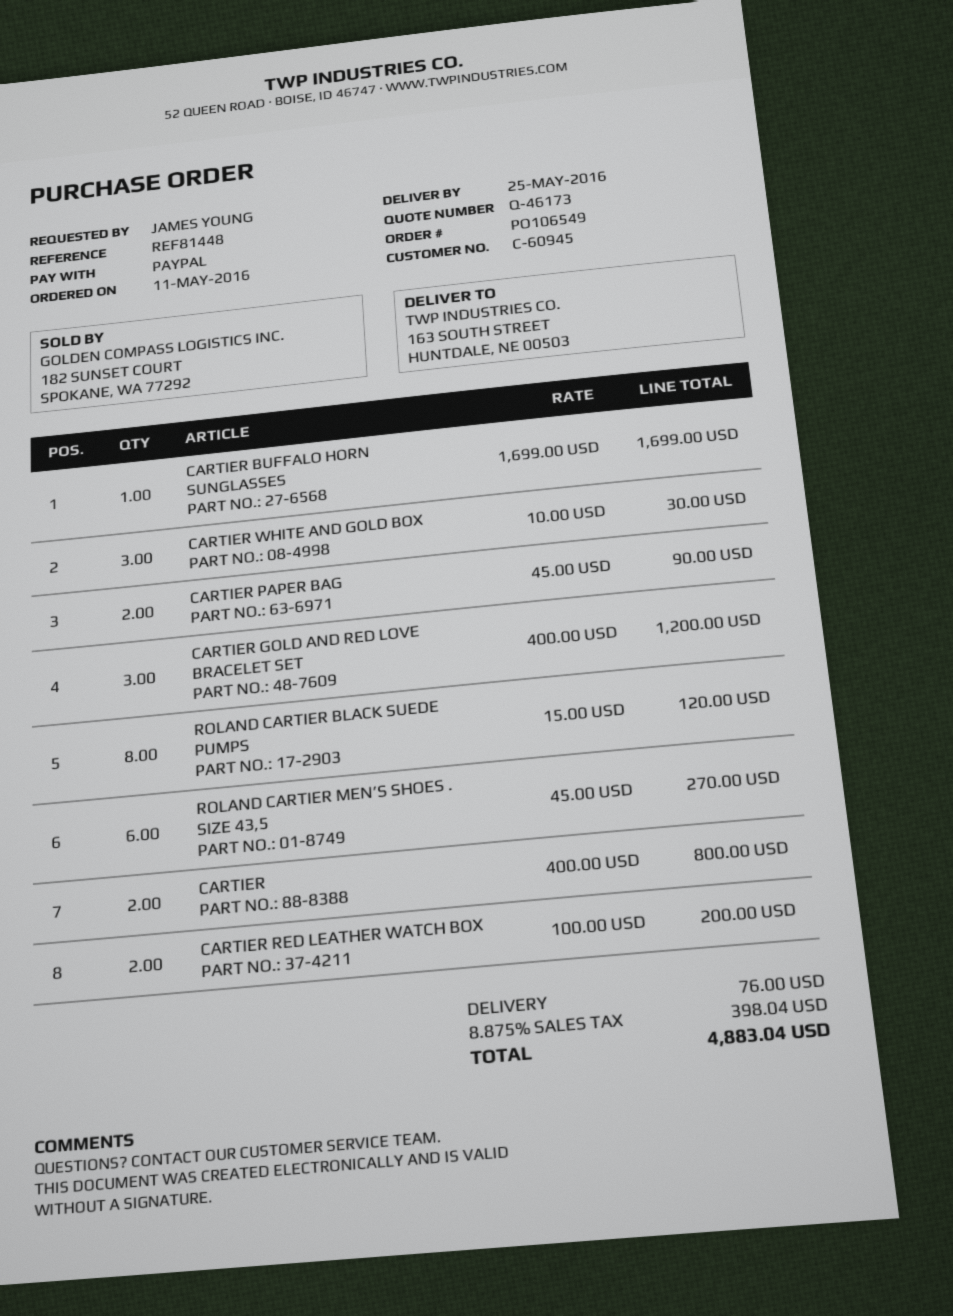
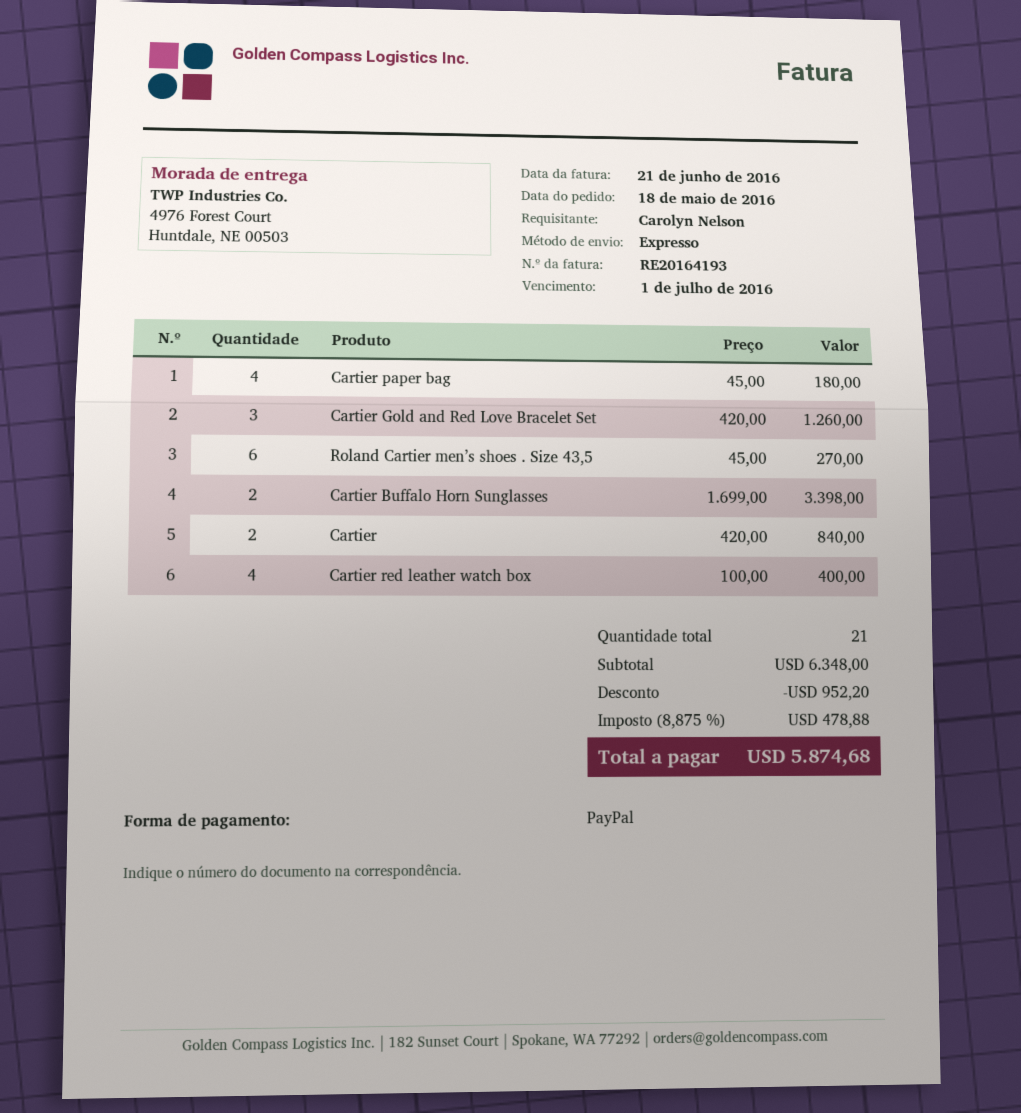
order date: 2016-05-11 -> 2016-05-18
ordered by: JAMES YOUNG -> Carolyn Nelson
ship to: 163 SOUTH STREET, HUNTDALE, NE 00503 -> 4976 Forest Court, Huntdale, NE 00503
CARTIER BUFFALO HORN SUNGLASSES: 1 x 1699.00 = 1699.00 -> 2 x 1699.00 = 3398.00
CARTIER WHITE AND GOLD BOX: 3 x 10.00 = 30.00 -> none
CARTIER PAPER BAG: 2 x 45.00 = 90.00 -> 4 x 45.00 = 180.00
CARTIER GOLD AND RED LOVE BRACELET SET: 3 x 400.00 = 1200.00 -> 3 x 420.00 = 1260.00
ROLAND CARTIER BLACK SUEDE PUMPS: 8 x 15.00 = 120.00 -> none
CARTIER: 2 x 400.00 = 800.00 -> 2 x 420.00 = 840.00
CARTIER RED LEATHER WATCH BOX: 2 x 100.00 = 200.00 -> 4 x 100.00 = 400.00
discount: none -> 952.20
shipping: 76.00 -> none
tax: 8.875% = 398.04 -> 8.875% = 478.88
total: 4883.04 -> 5874.68

